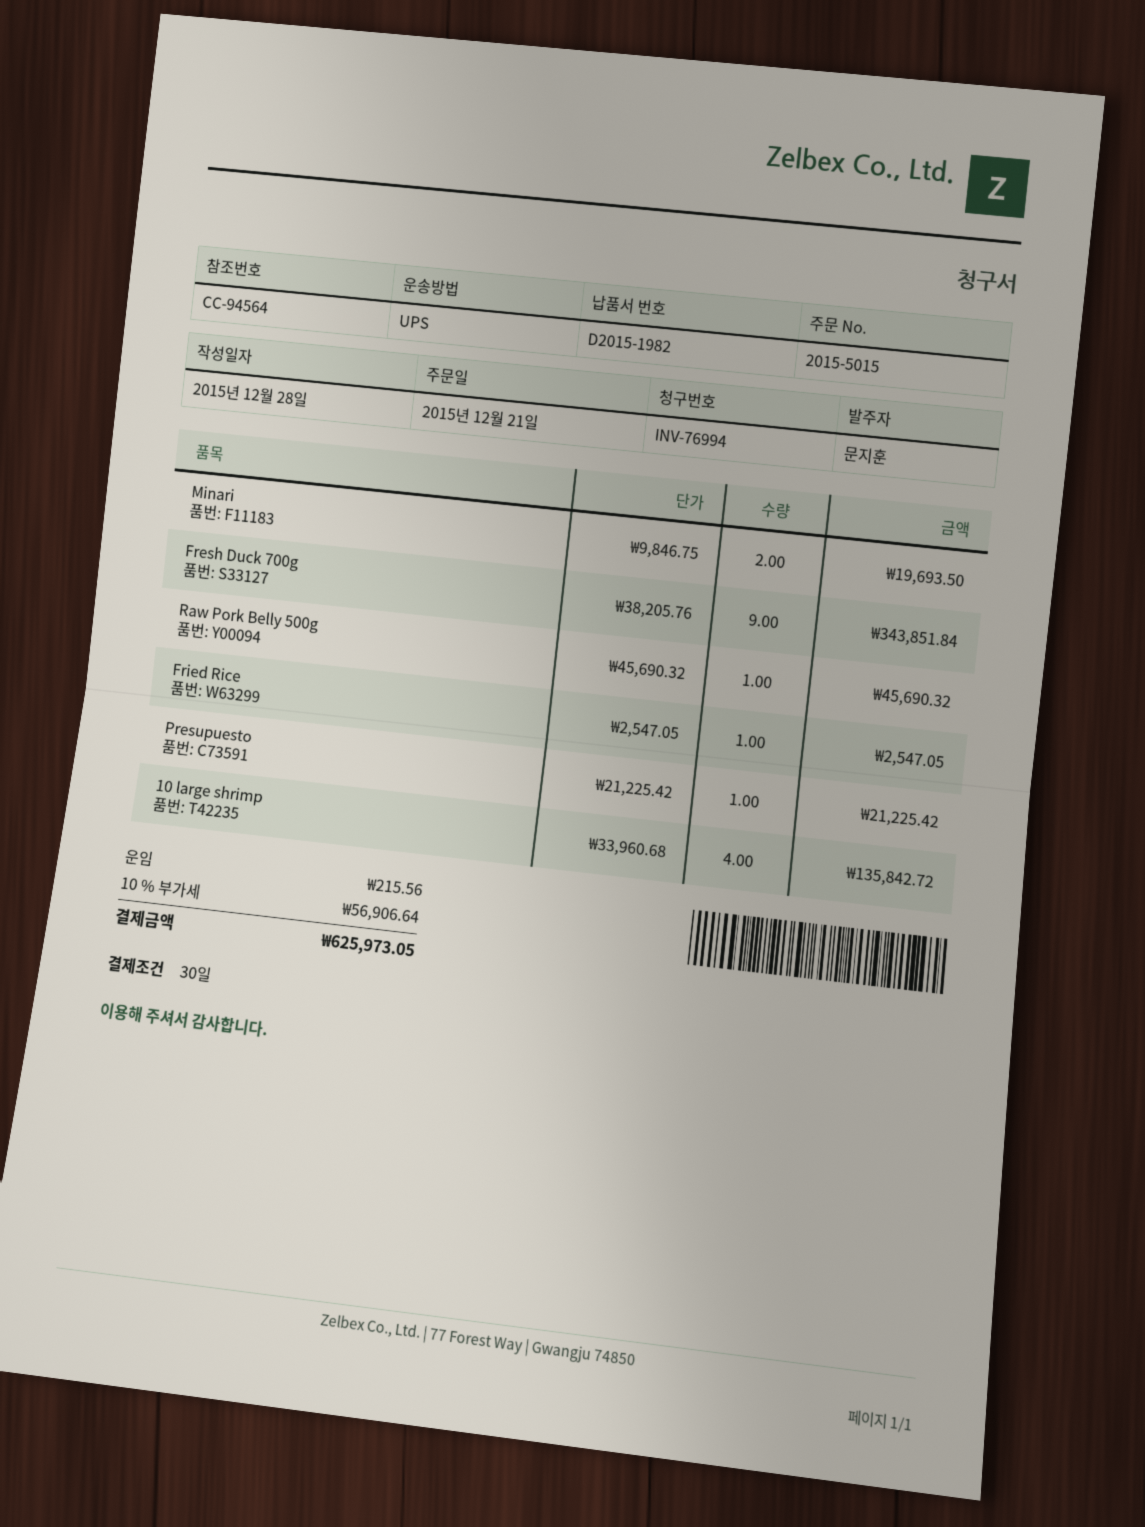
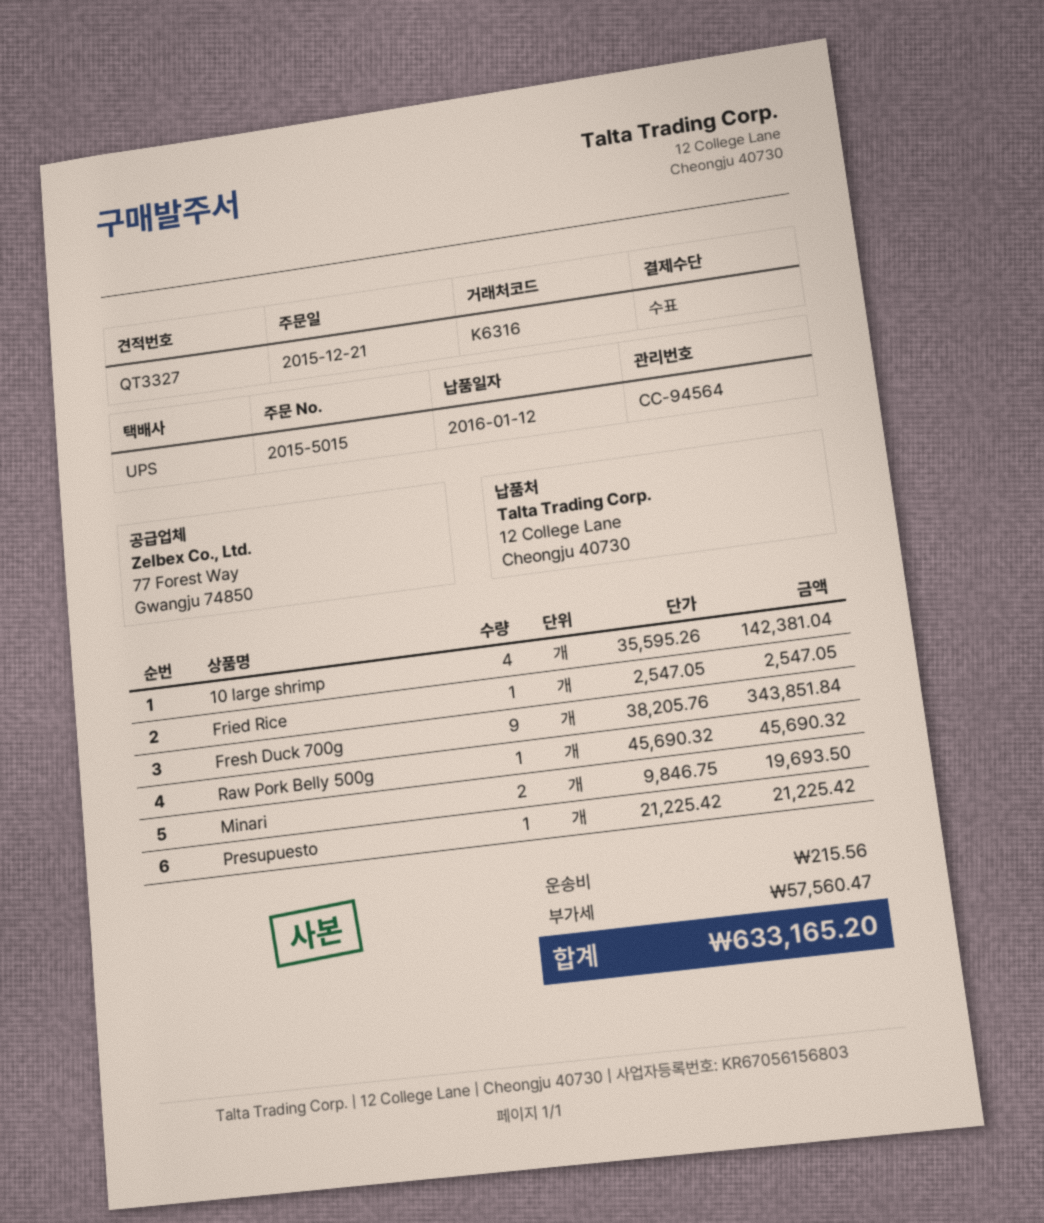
10 large shrimp: 4 x 33960.68 = 135842.72 -> 4 x 35595.26 = 142381.04
tax: 56906.64 -> 57560.47
total: 625973.05 -> 633165.20

